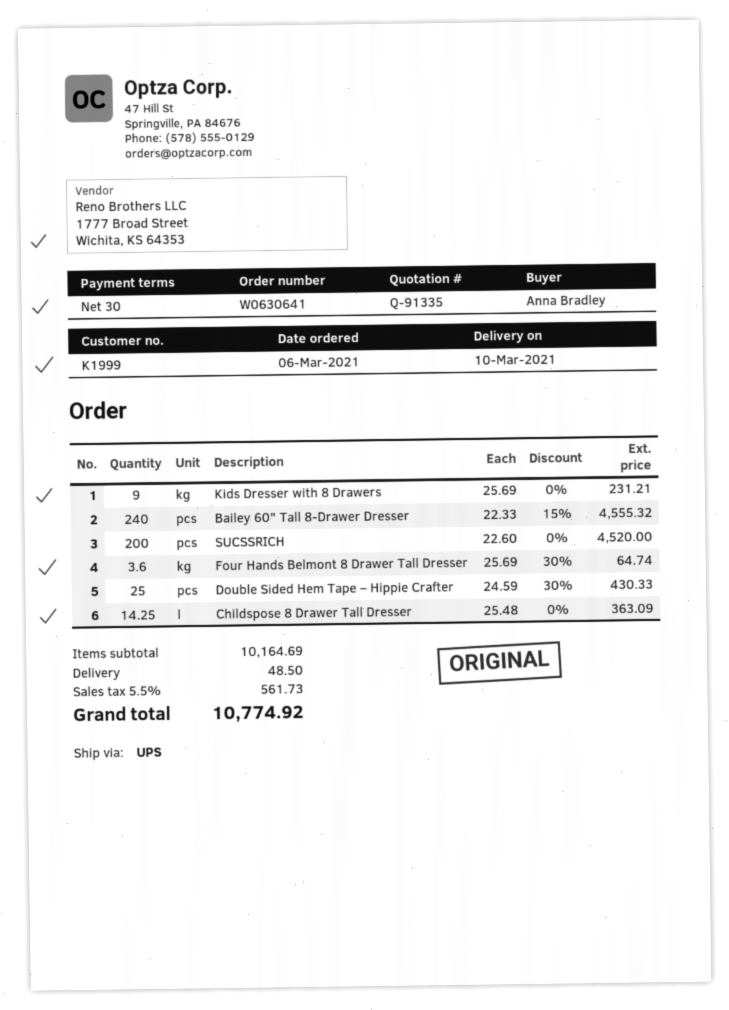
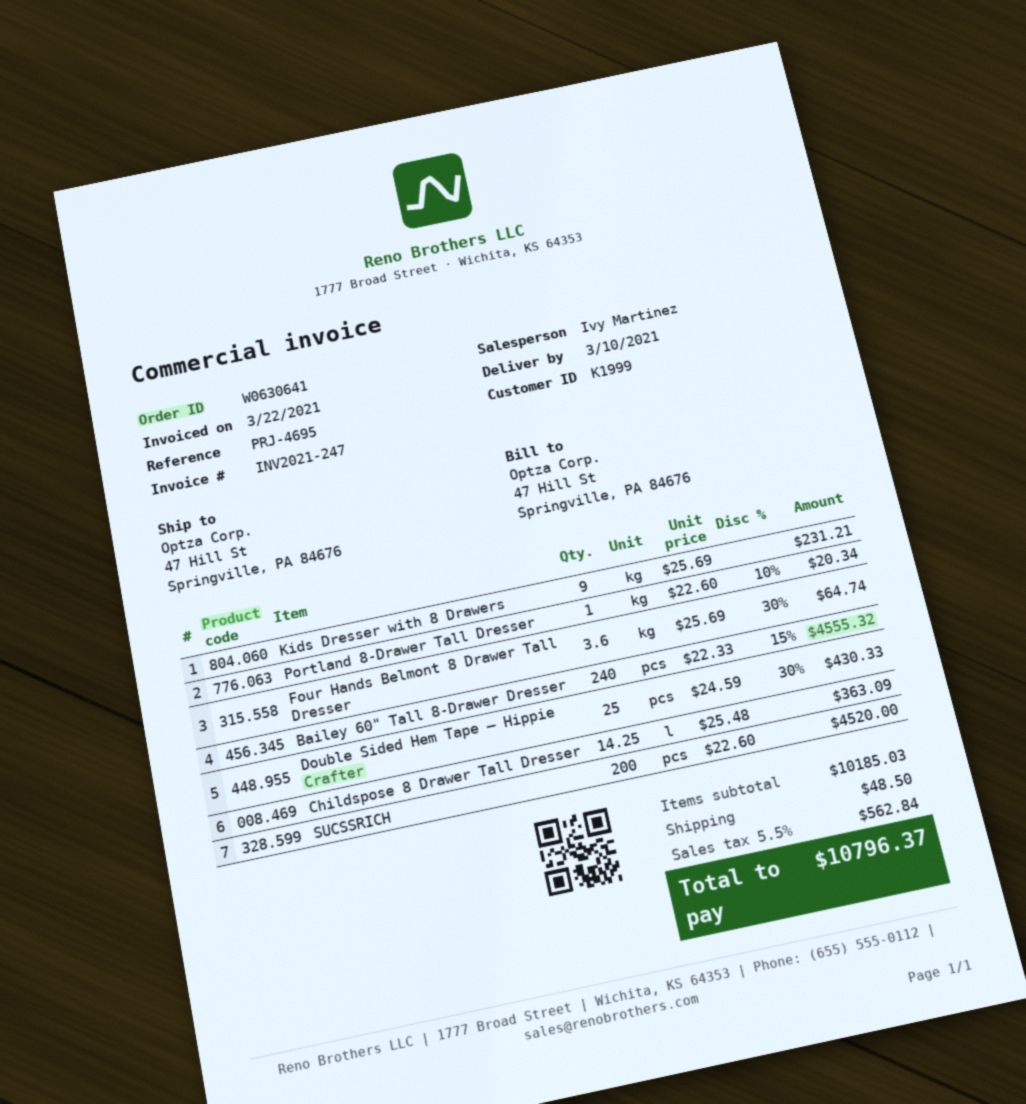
Portland 8-Drawer Tall Dresser: none -> 1 x 22.60 - 10% = 20.34
subtotal: 10164.69 -> 10185.03
tax: 5.5% = 561.73 -> 5.5% = 562.84
total: 10774.92 -> 10796.37

